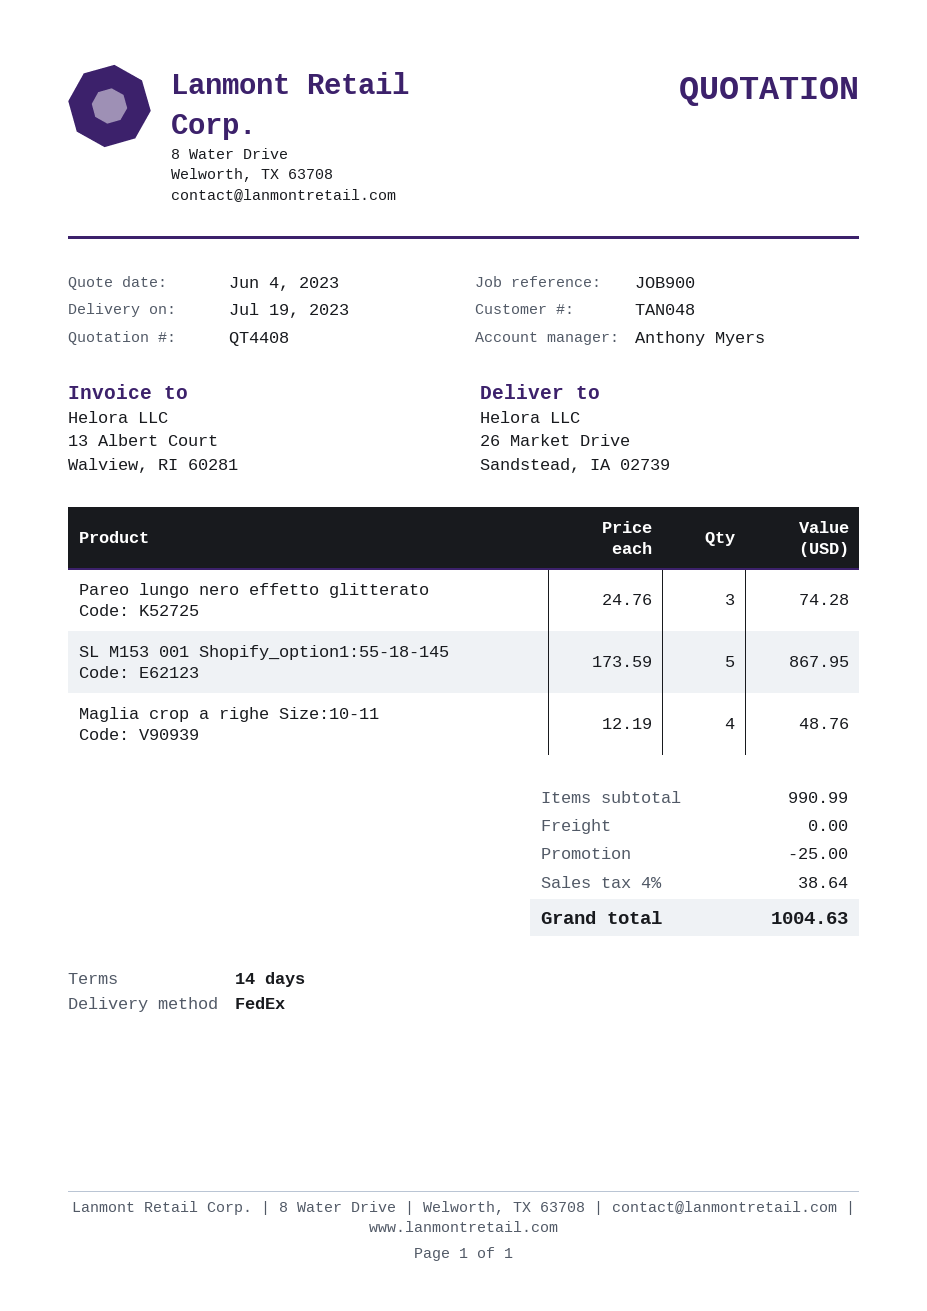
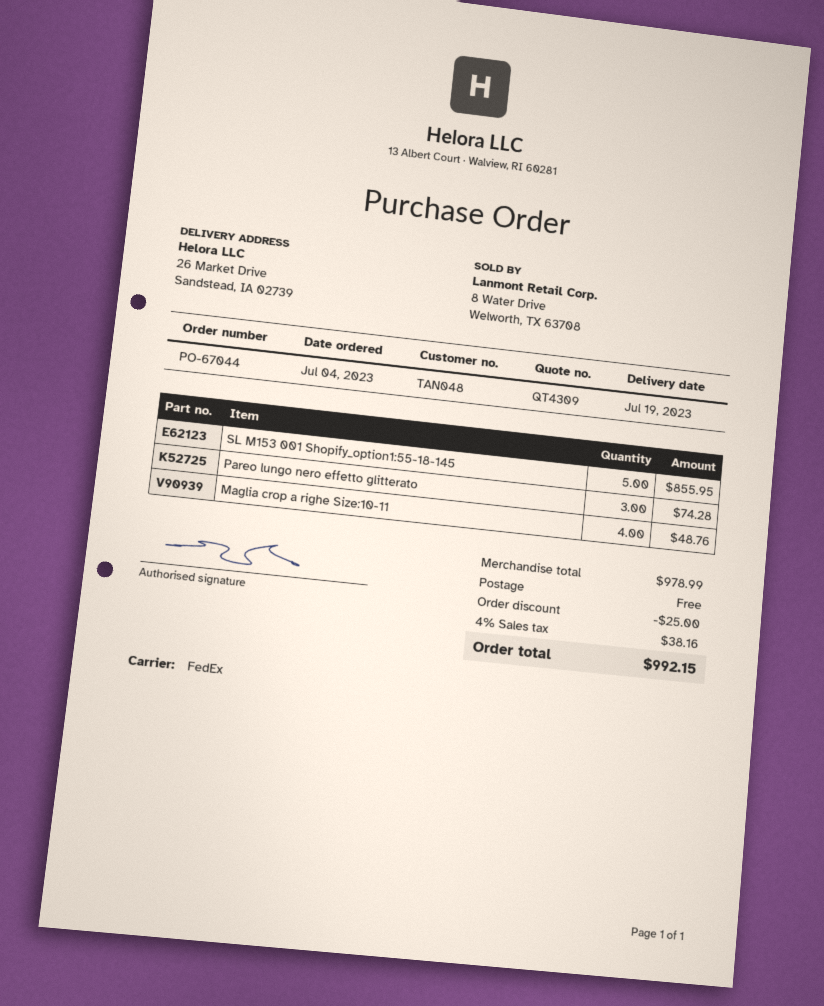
quote number: QT4408 -> QT4309
SL M153 001 Shopify_option1:55-18-145: 5 for 867.95 -> 5 for 855.95
subtotal: 990.99 -> 978.99
tax: 4% = 38.64 -> 4% = 38.16
total: 1004.63 -> 992.15

